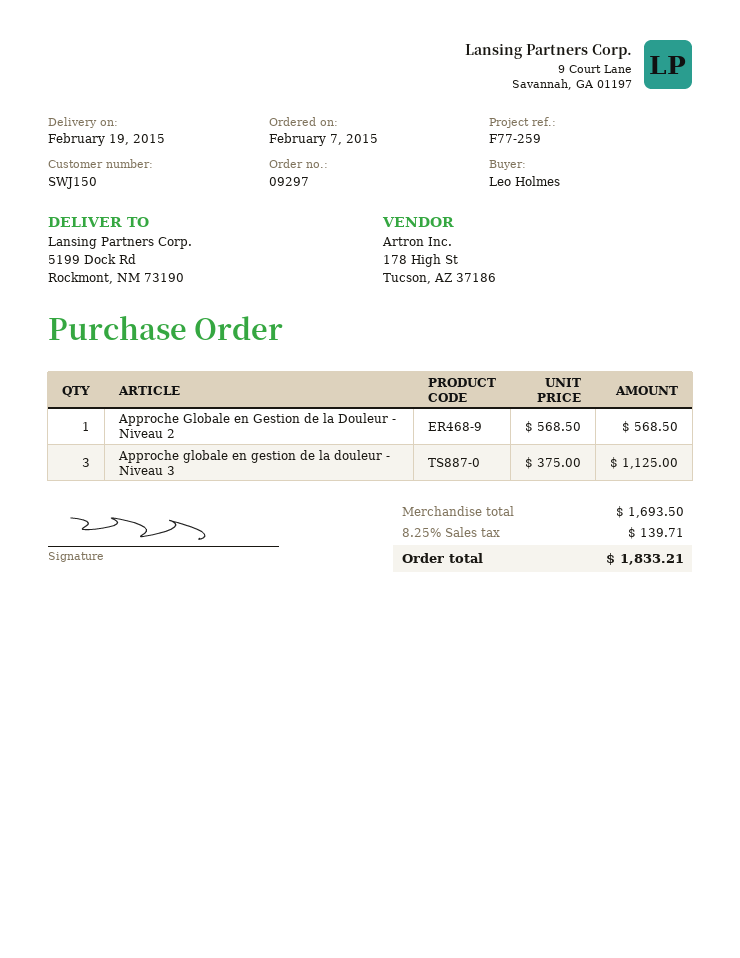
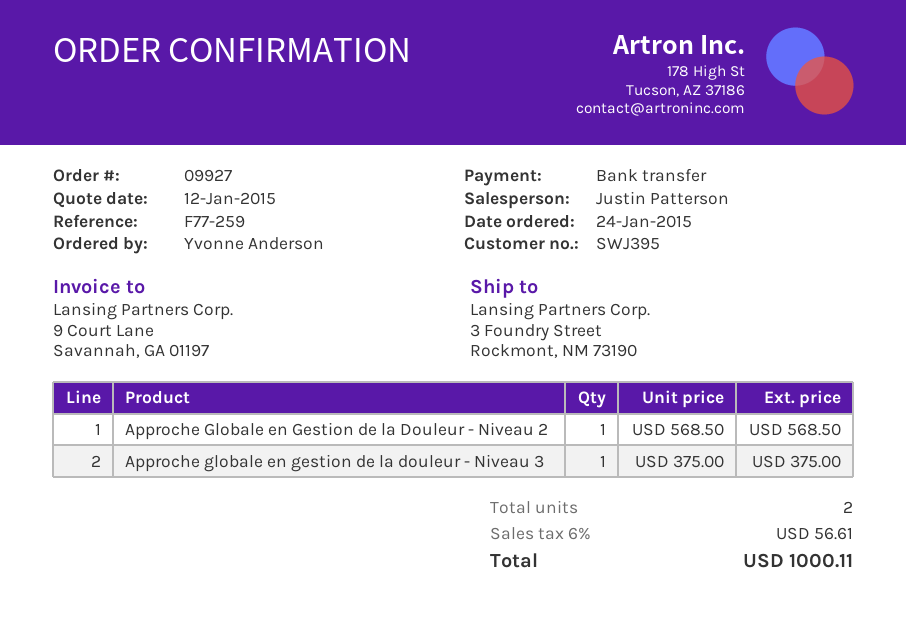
order number: 09297 -> 09927
order date: 2015-02-07 -> 2015-01-24
customer number: SWJ150 -> SWJ395
ordered by: Leo Holmes -> Yvonne Anderson
ship to: 5199 Dock Rd, Rockmont, NM 73190 -> 3 Foundry Street, Rockmont, NM 73190
Approche globale en gestion de la douleur - Niveau 3: 3 x 375.00 = 1125.00 -> 1 x 375.00 = 375.00
tax: 8.25% = 139.71 -> 6% = 56.61
total: 1833.21 -> 1000.11

